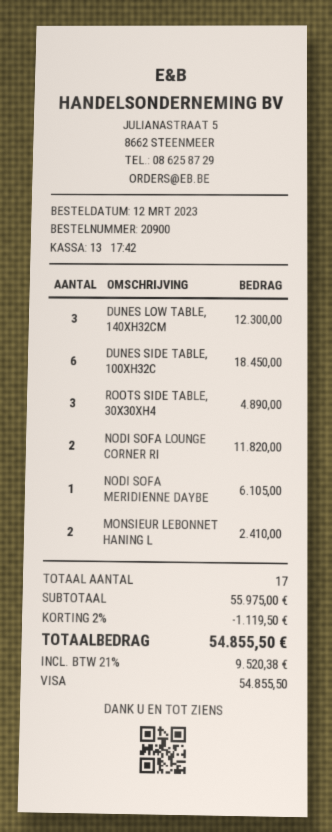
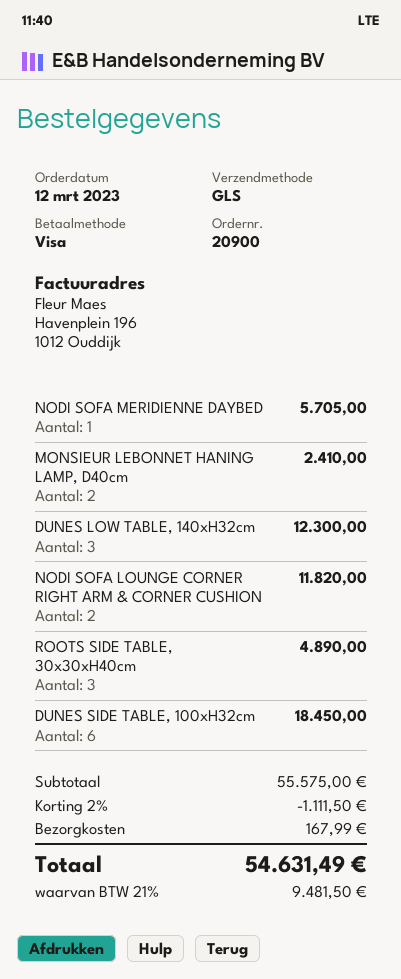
NODI SOFA MERIDIENNE DAYBE: 1 for 6105.00 -> 1 for 5705.00
subtotal: 55975.00 -> 55575.00
discount: 2% = 1119.50 -> 2% = 1111.50
shipping: none -> 167.99
tax: 21% = 9520.38 -> 21% = 9481.50
total: 54855.50 -> 54631.49

